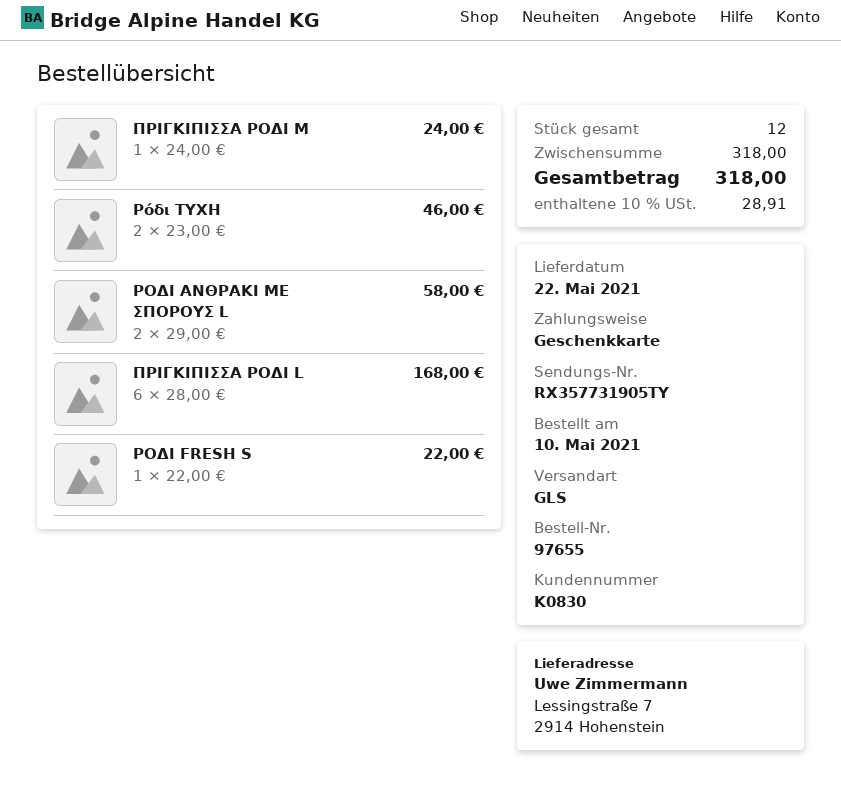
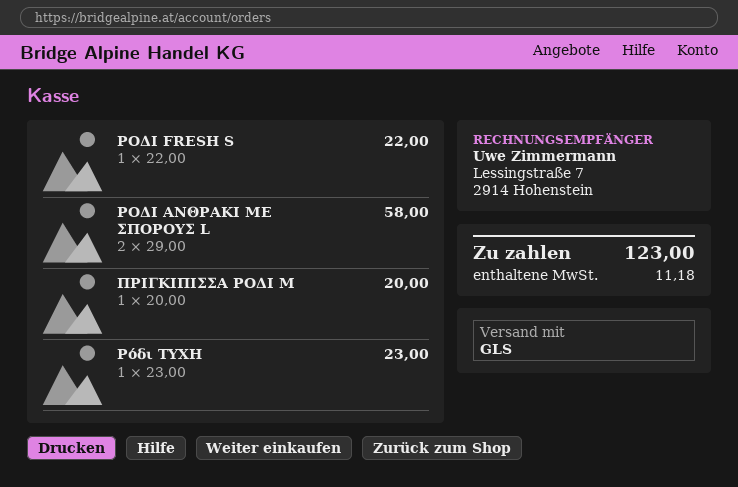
ΠΡΙΓΚΙΠΙΣΣΑ ΡΟΔΙ M: 1 x 24.00 = 24.00 -> 1 x 20.00 = 20.00
Ρόδι ΤΥΧΗ: 2 x 23.00 = 46.00 -> 1 x 23.00 = 23.00
ΠΡΙΓΚΙΠΙΣΣΑ ΡΟΔΙ L: 6 x 28.00 = 168.00 -> none
tax: 28.91 -> 11.18
total: 318.00 -> 123.00

